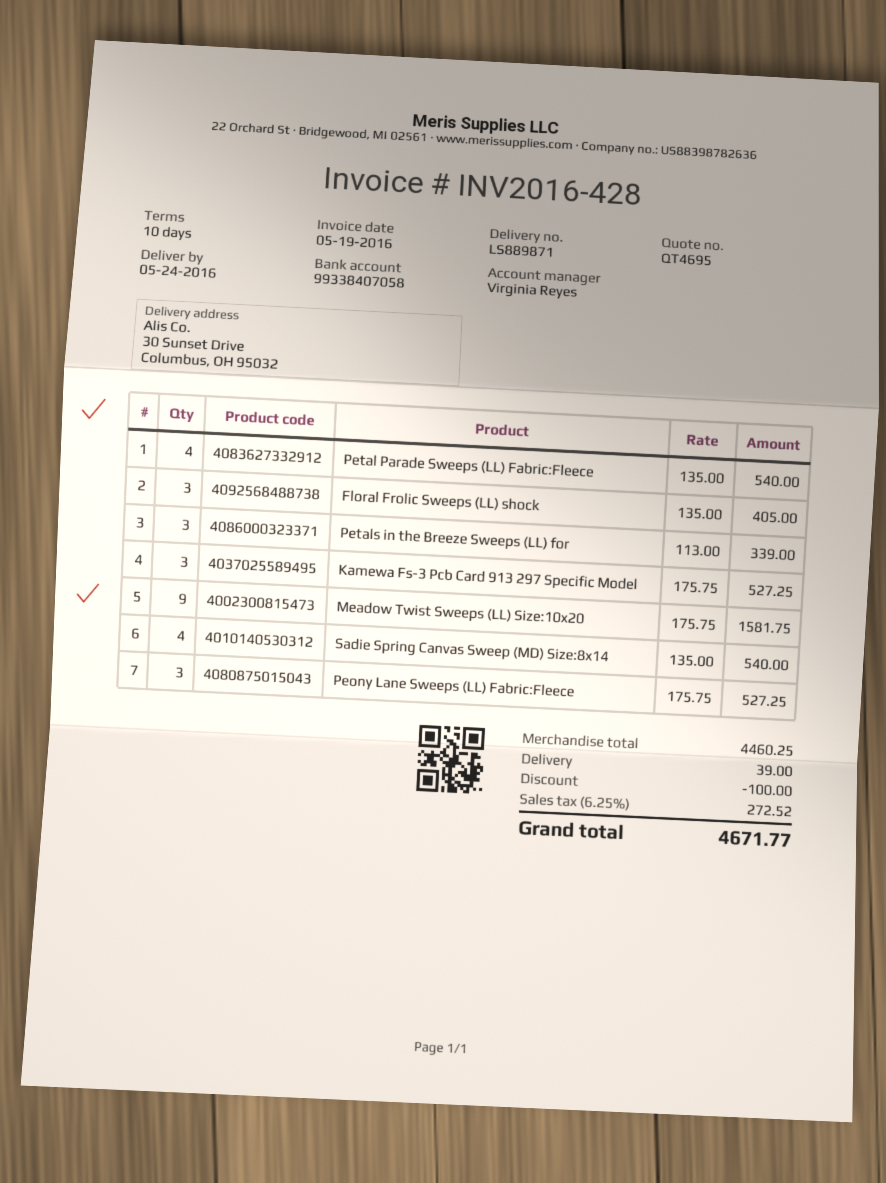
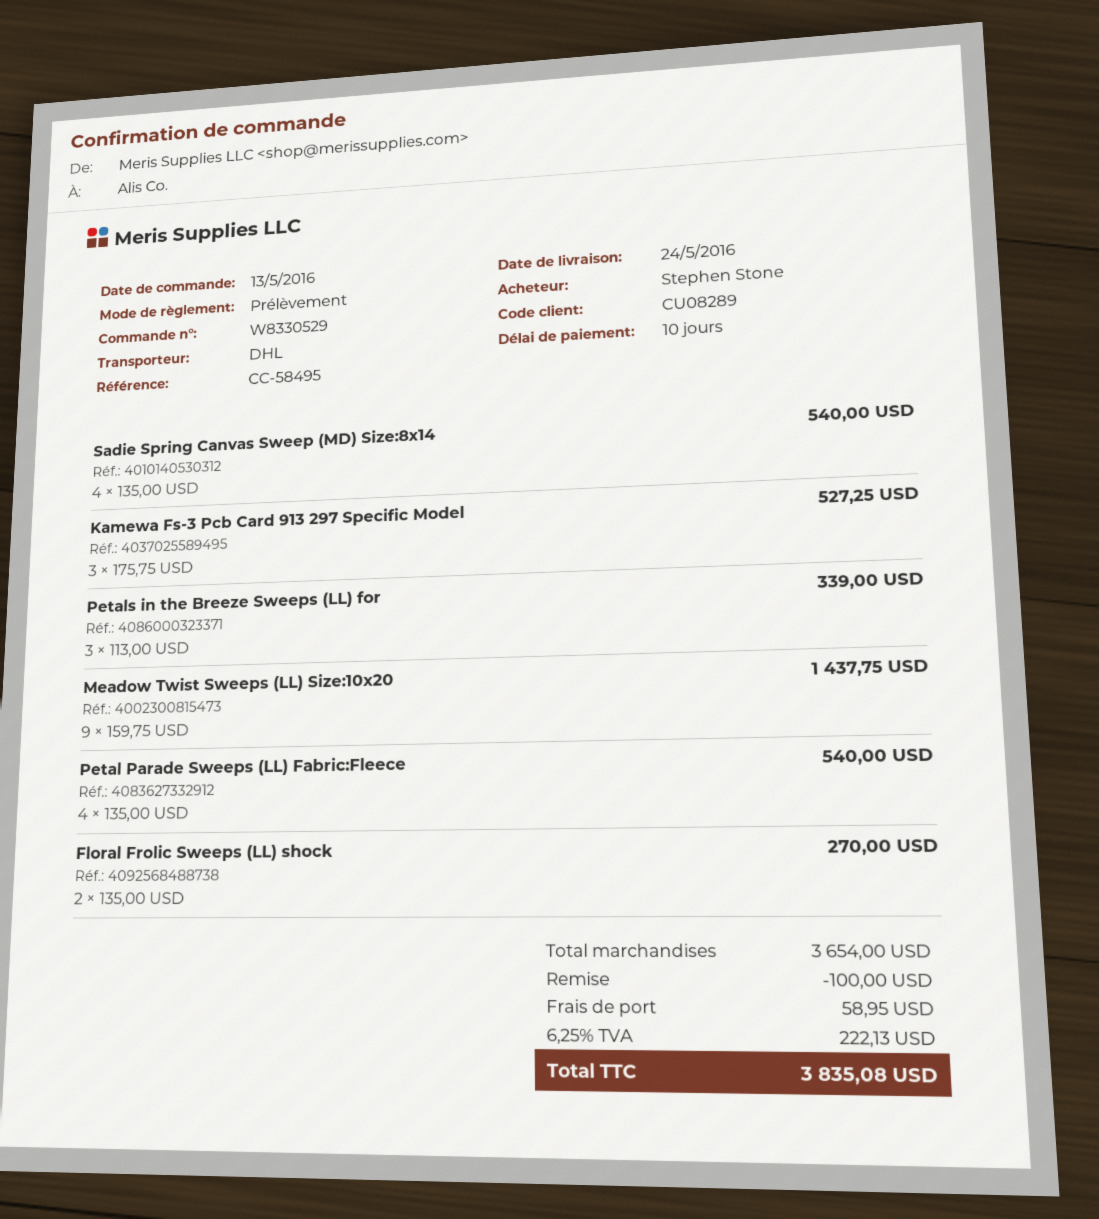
Floral Frolic Sweeps (LL) shock: 3 x 135.00 = 405.00 -> 2 x 135.00 = 270.00
Meadow Twist Sweeps (LL) Size:10x20: 9 x 175.75 = 1581.75 -> 9 x 159.75 = 1437.75
Peony Lane Sweeps (LL) Fabric:Fleece: 3 x 175.75 = 527.25 -> none
subtotal: 4460.25 -> 3654.00
shipping: 39.00 -> 58.95
tax: 6.25% = 272.52 -> 6.25% = 222.13
total: 4671.77 -> 3835.08

